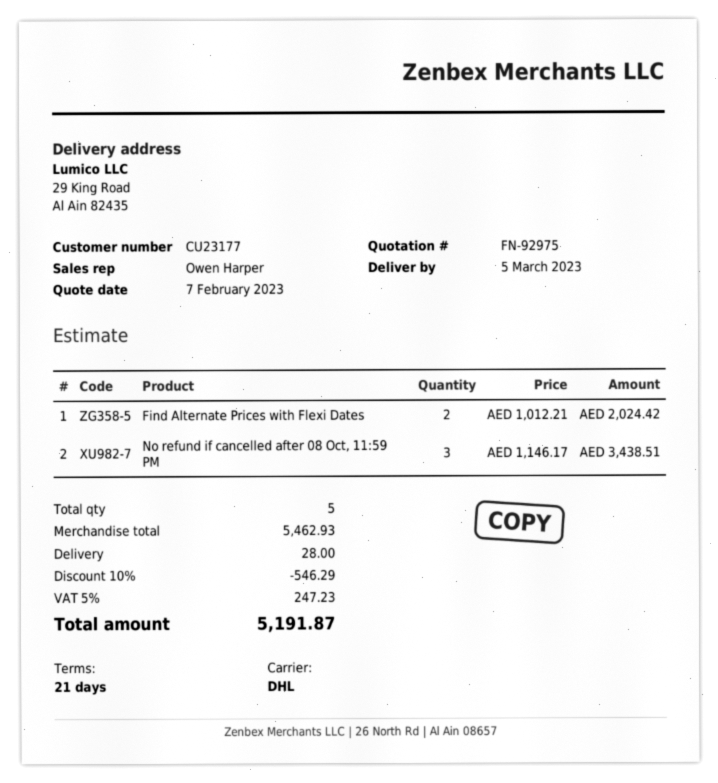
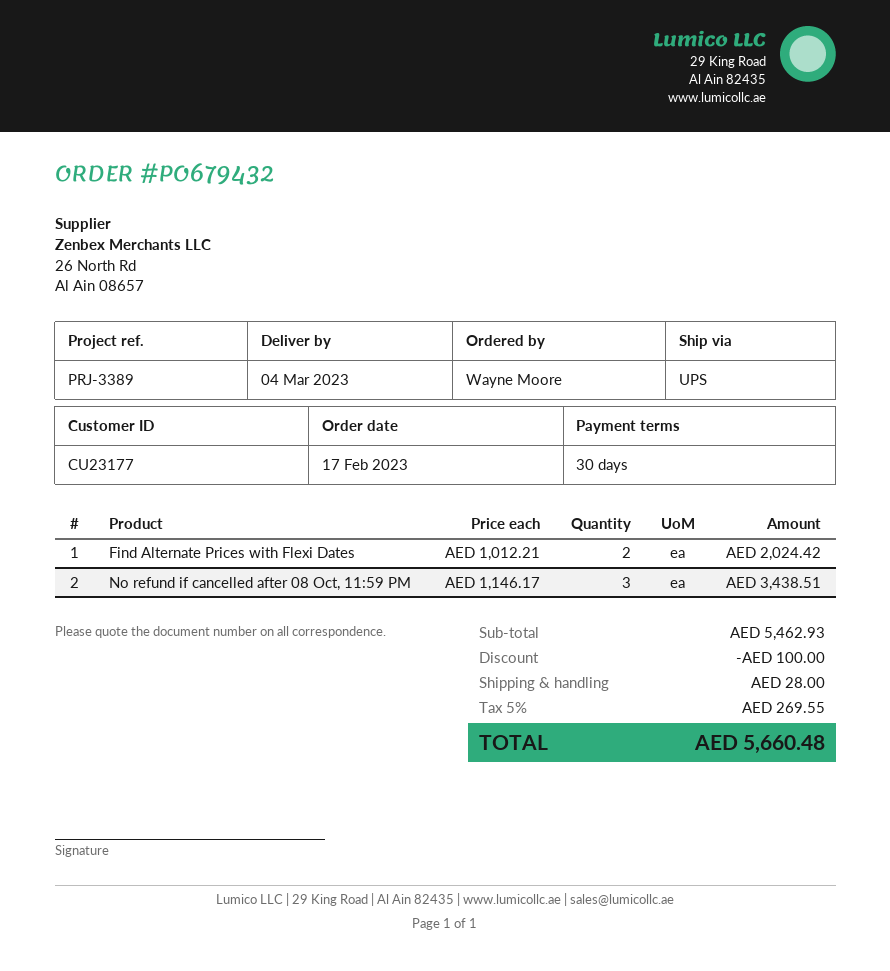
delivery date: 2023-03-05 -> 2023-03-04
payment terms: 21 days -> 30 days
shipping method: DHL -> UPS
discount: 546.29 -> 100.00
tax: 5% = 247.23 -> 5% = 269.55
total: 5191.87 -> 5660.48

